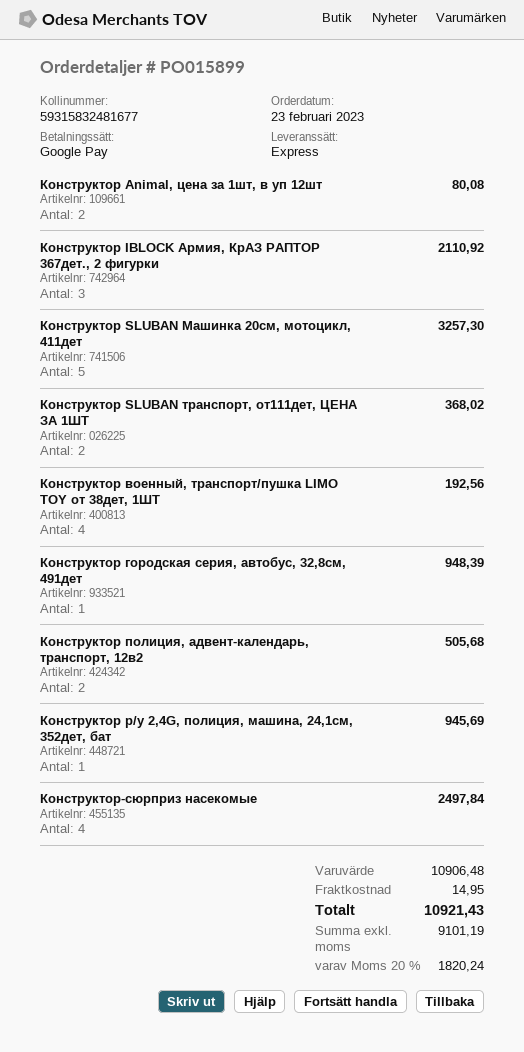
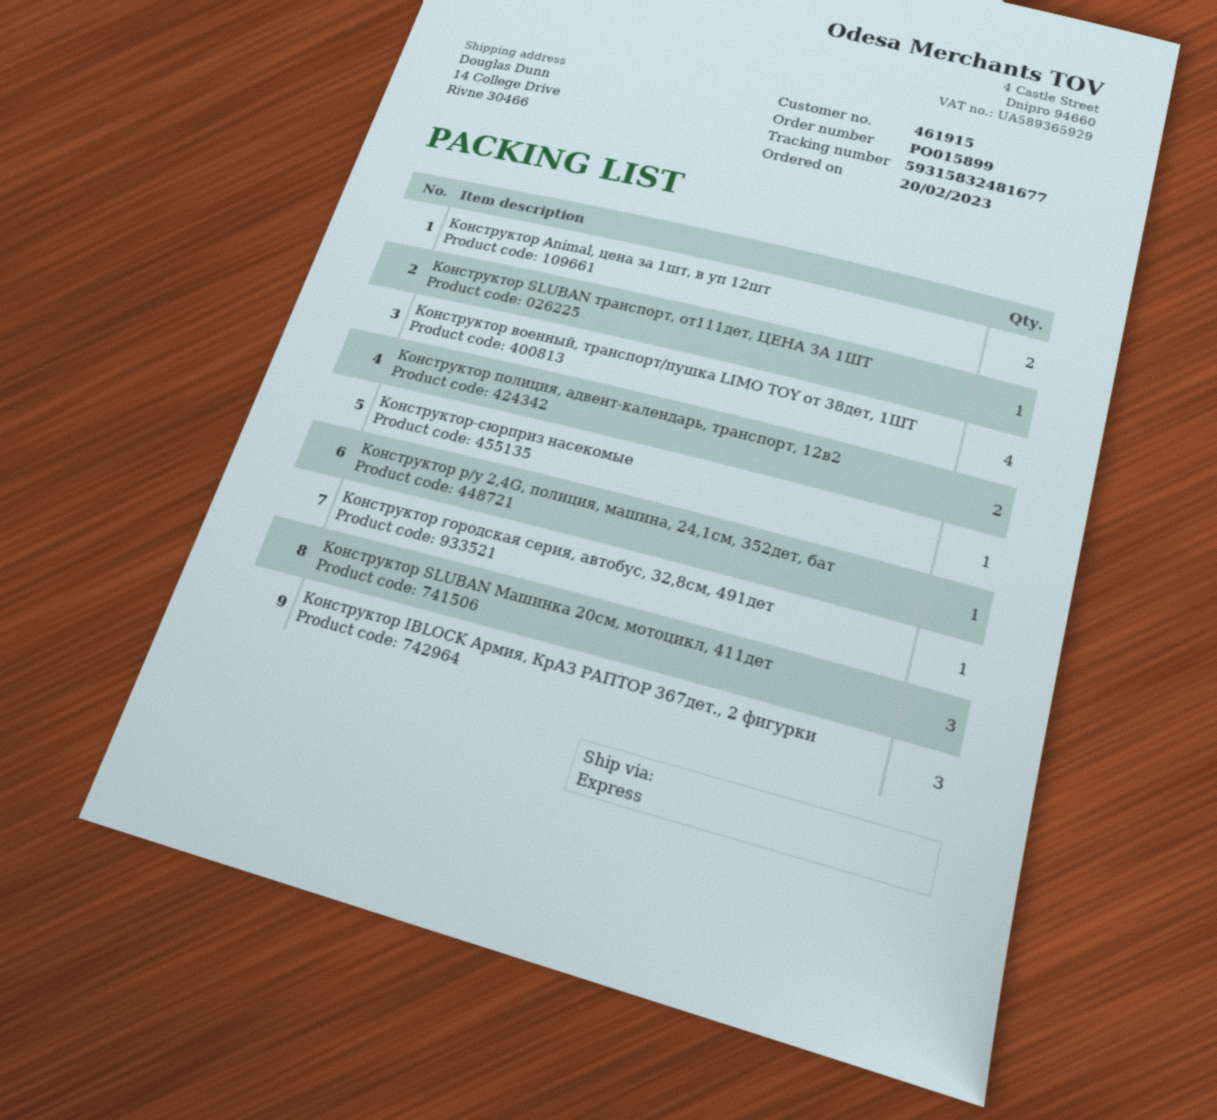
order date: 2023-02-23 -> 2023-02-20
Конструктор SLUBAN Машинка 20см, мотоцикл, 411дет: 5 -> 3
Конструктор SLUBAN транспорт, от111дет, ЦЕНА ЗА 1ШТ: 2 -> 1
Конструктор-сюрприз насекомые: 4 -> 1

